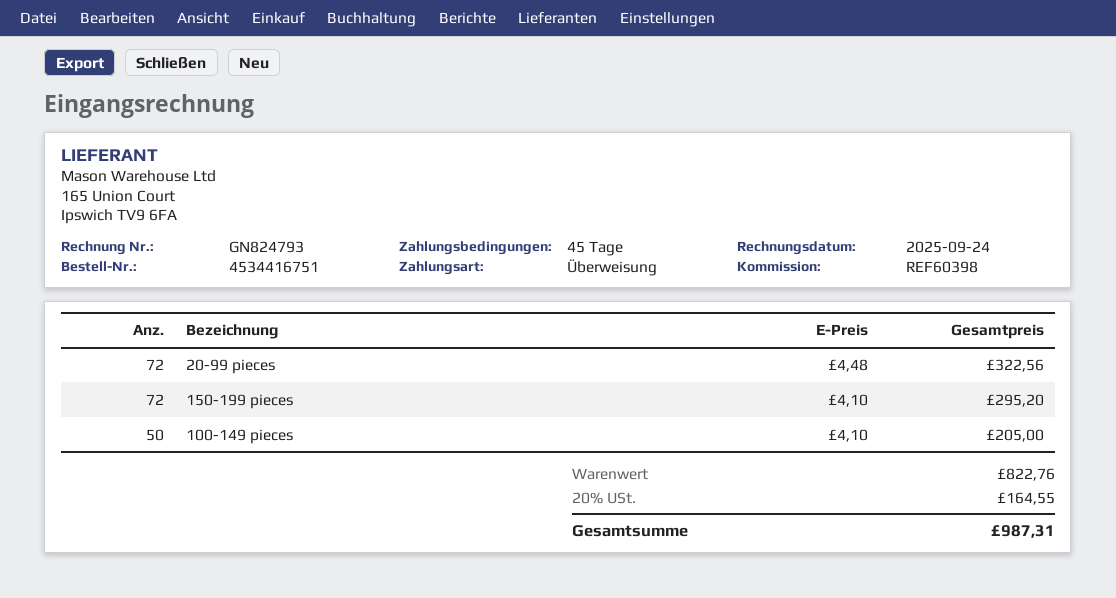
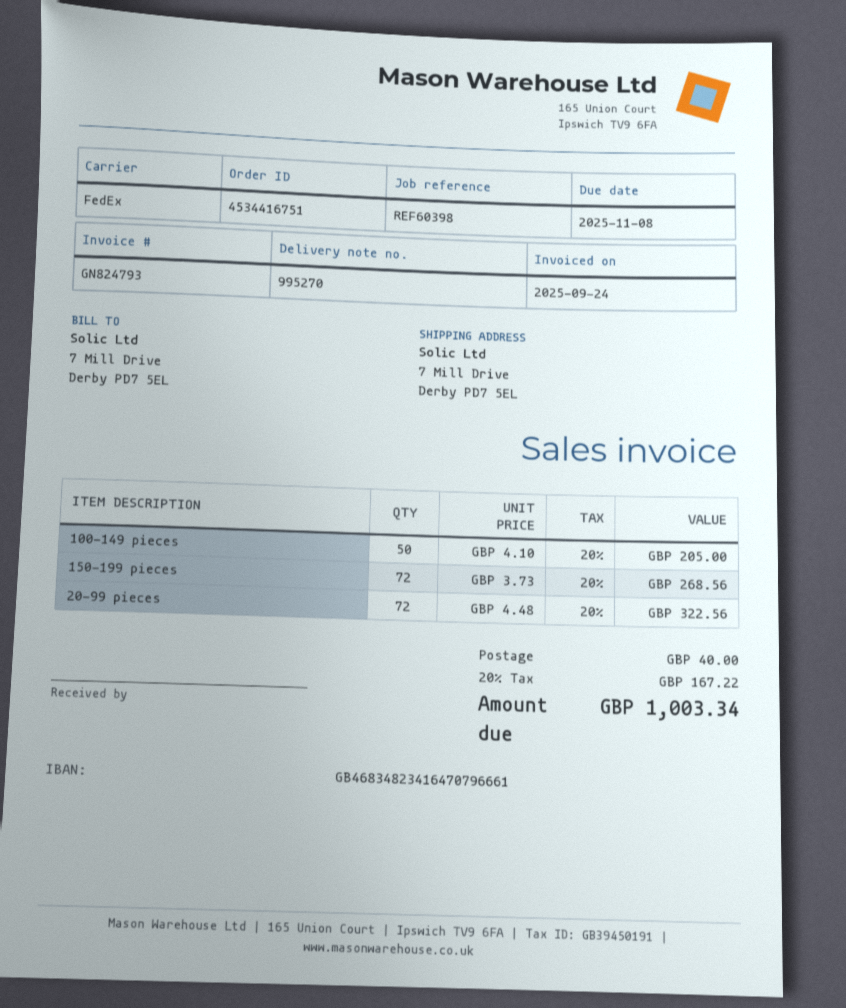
150-199 pieces: 72 x 4.10 = 295.20 -> 72 x 3.73 = 268.56
shipping: none -> 40.00
tax: 20% = 164.55 -> 20% = 167.22
total: 987.31 -> 1003.34

